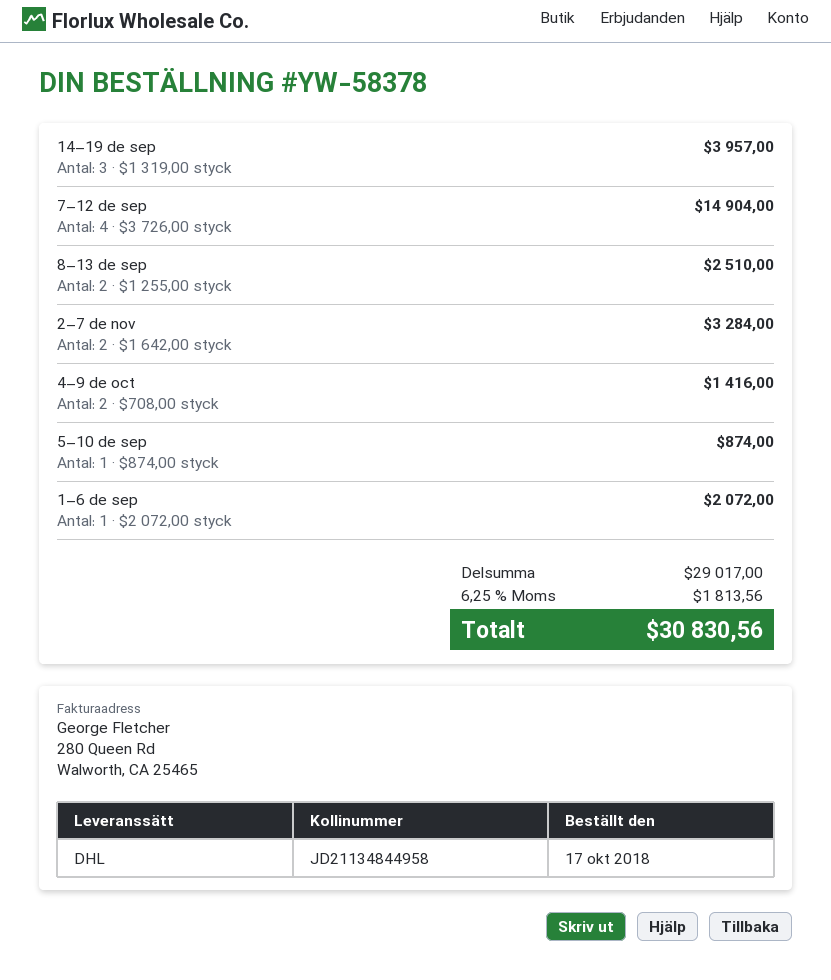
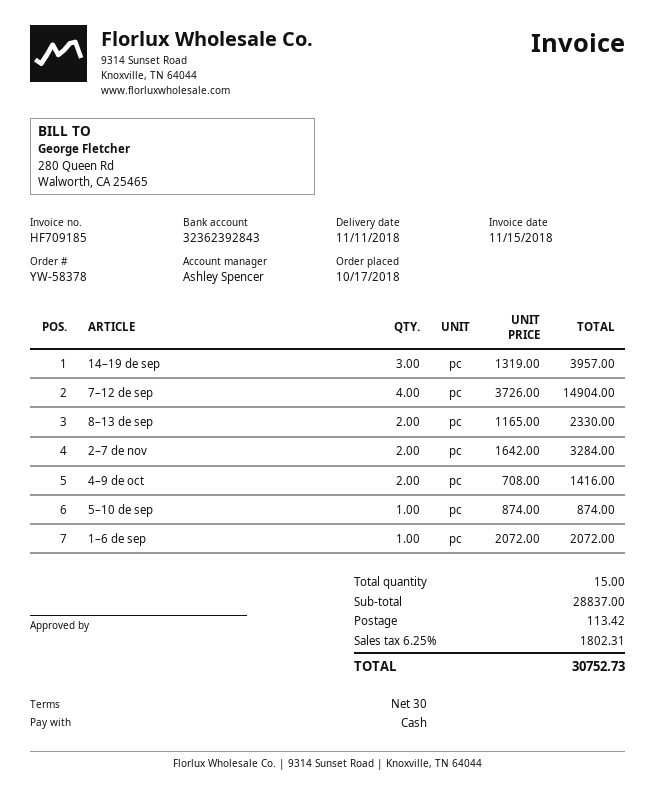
8–13 de sep: 2 x 1255.00 = 2510.00 -> 2 x 1165.00 = 2330.00
subtotal: 29017.00 -> 28837.00
shipping: none -> 113.42
tax: 6.25% = 1813.56 -> 6.25% = 1802.31
total: 30830.56 -> 30752.73

